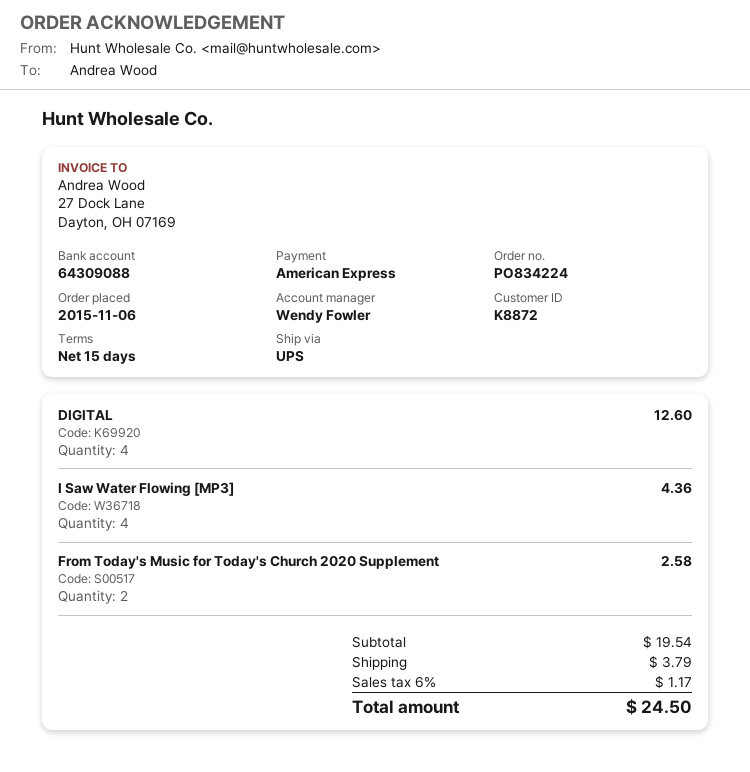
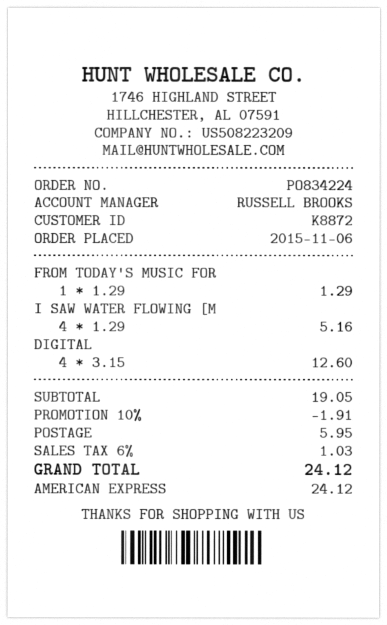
sales rep: Wendy Fowler -> RUSSELL BROOKS
I Saw Water Flowing [MP3]: 4 for 4.36 -> 4 for 5.16
From Today's Music for Today's Church 2020 Supplement: 2 for 2.58 -> 1 for 1.29
subtotal: 19.54 -> 19.05
discount: none -> 10% = 1.91
shipping: 3.79 -> 5.95
tax: 6% = 1.17 -> 6% = 1.03
total: 24.50 -> 24.12

